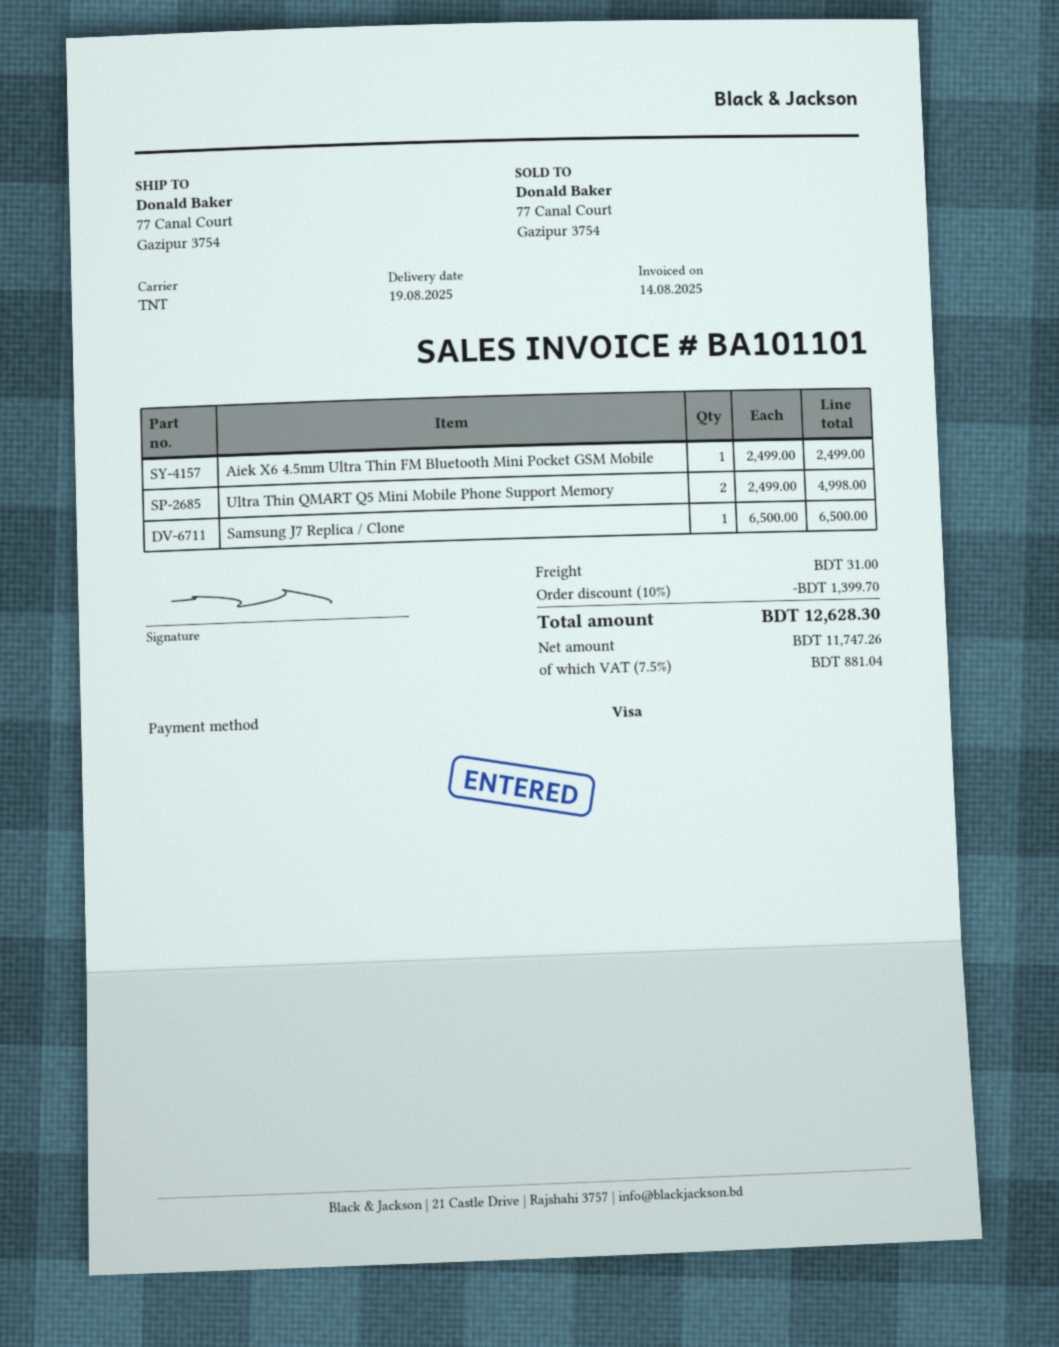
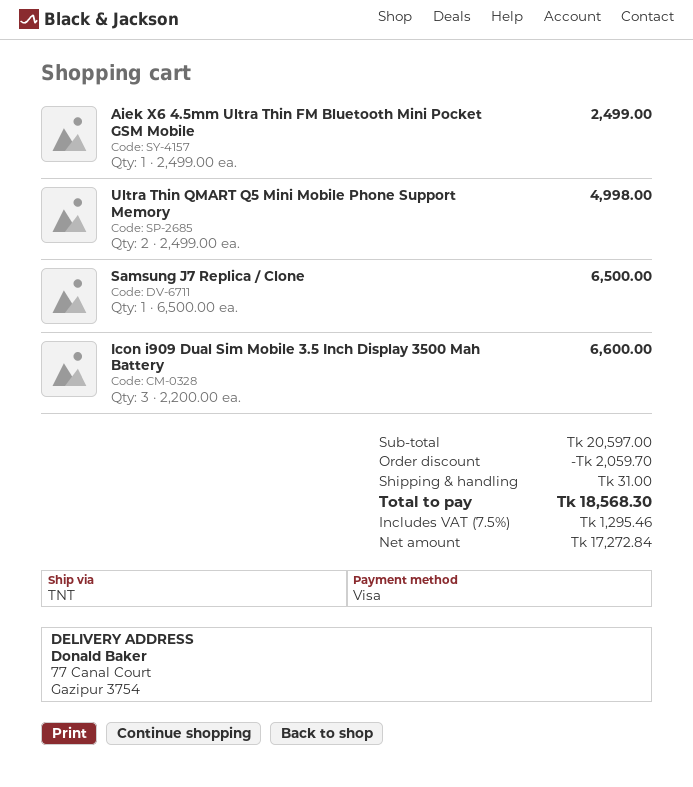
Icon i909 Dual Sim Mobile 3.5 Inch Display 3500 Mah Battery: none -> 3 x 2200.00 = 6600.00
discount: 1399.70 -> 2059.70
net: 11747.26 -> 17272.84
tax: 7.5% = 881.04 -> 7.5% = 1295.46
total: 12628.30 -> 18568.30

